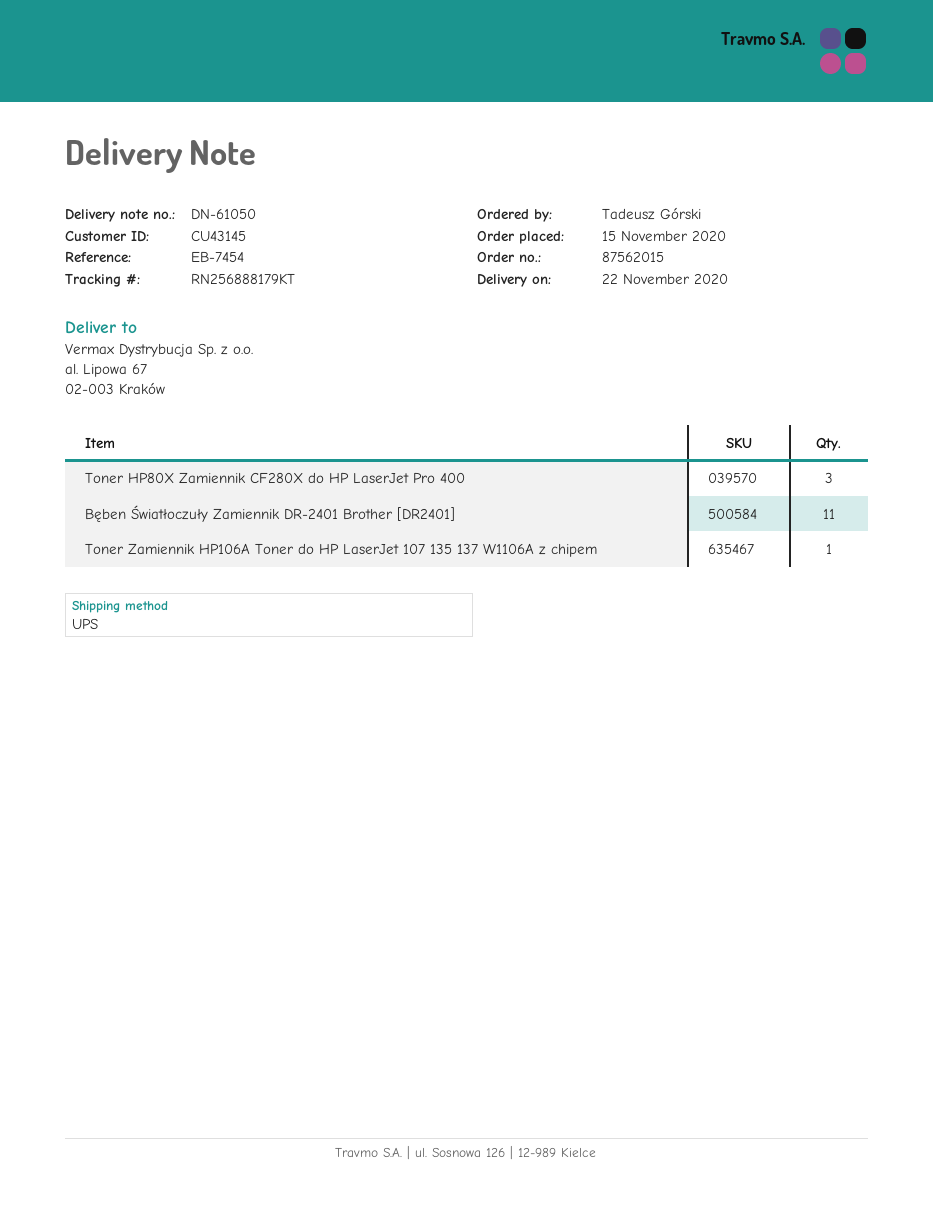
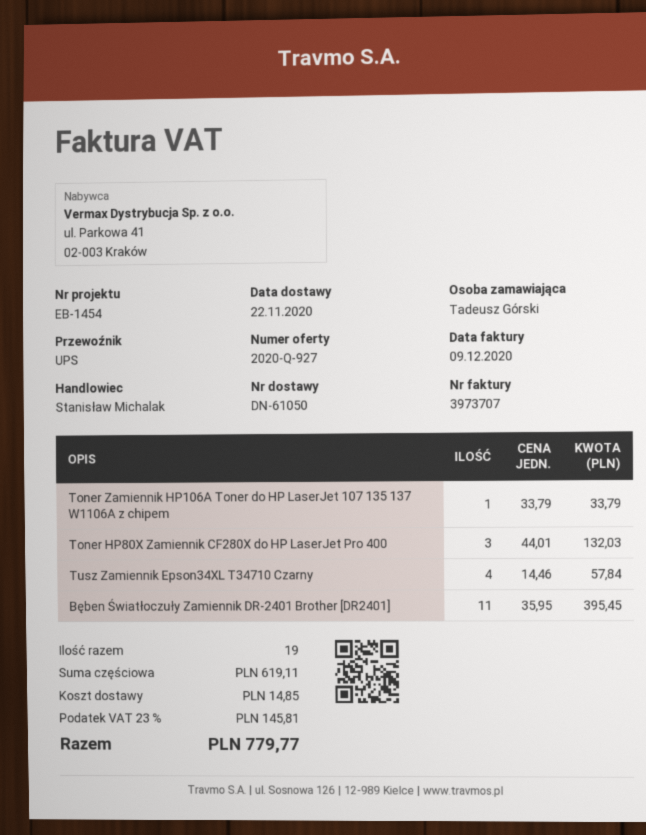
reference: EB-7454 -> EB-1454
Tusz Zamiennik Epson34XL T34710 Czarny: none -> 4

